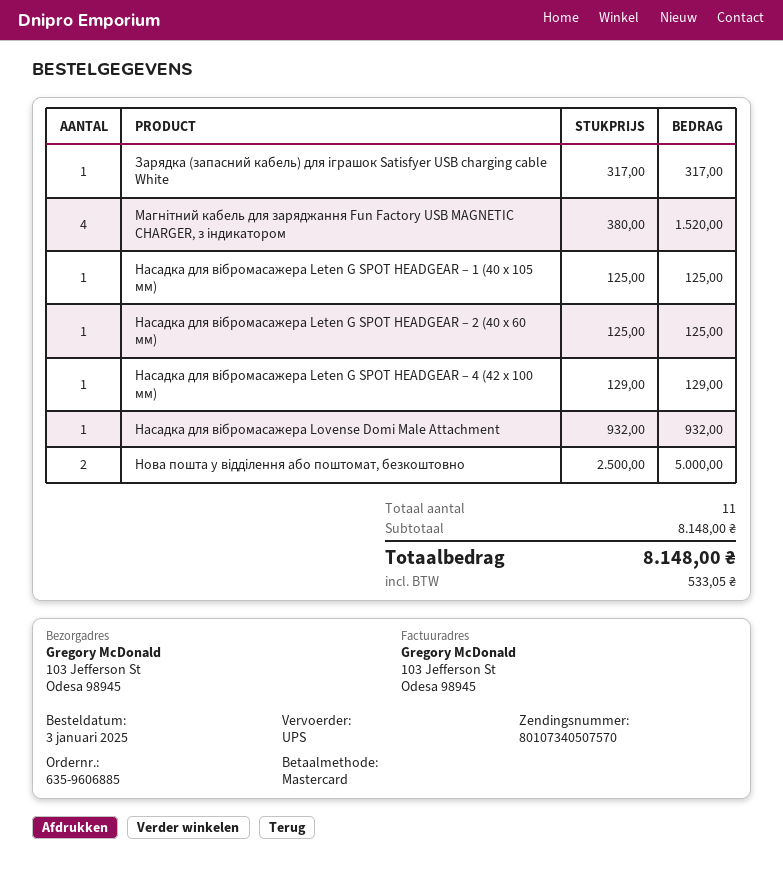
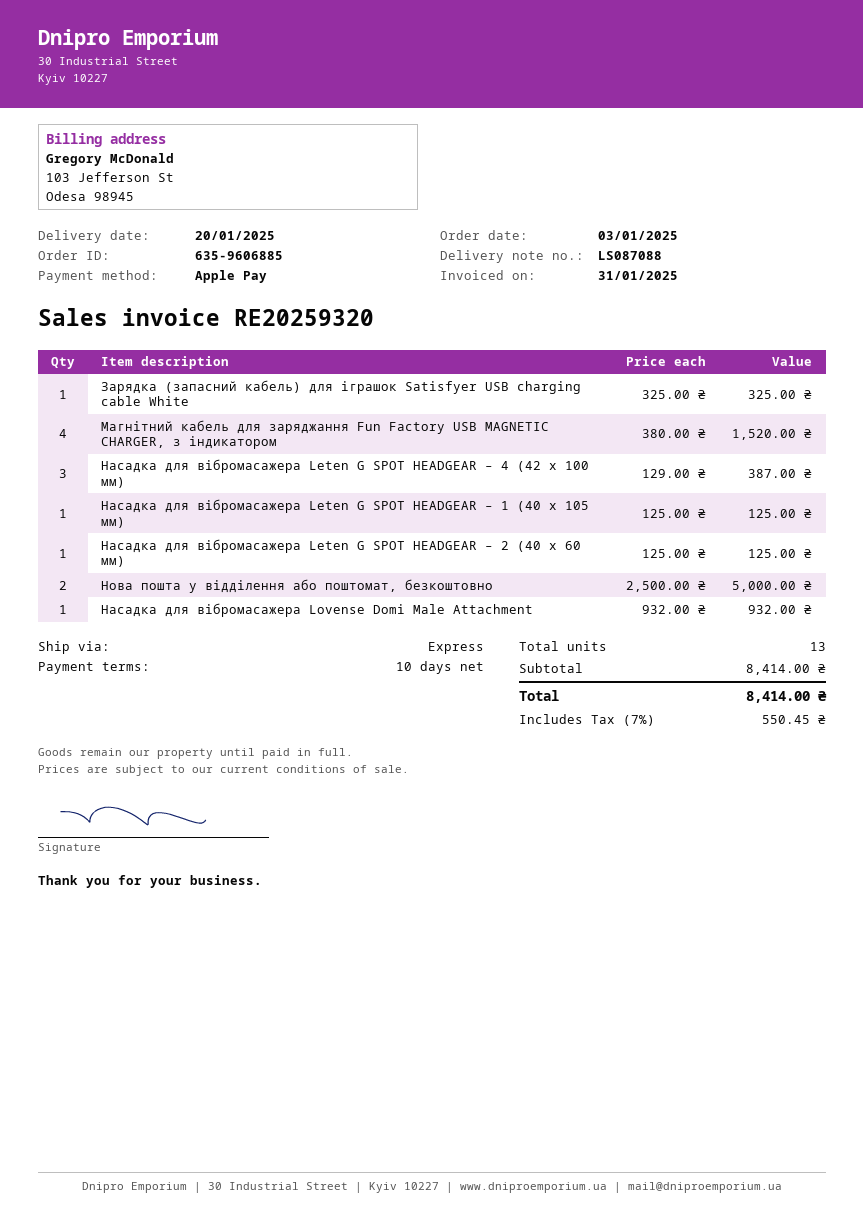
payment method: Mastercard -> Apple Pay
shipping method: UPS -> express
Зарядка (запасний кабель) для іграшок Satisfyer USB charging cable White: 1 x 317.00 = 317.00 -> 1 x 325.00 = 325.00
Насадка для вібромасажера Leten G SPOT HEADGEAR – 4 (42 x 100 мм): 1 x 129.00 = 129.00 -> 3 x 129.00 = 387.00
total quantity: 11 -> 13
subtotal: 8148.00 -> 8414.00
tax: 533.05 -> 550.45
total: 8148.00 -> 8414.00

